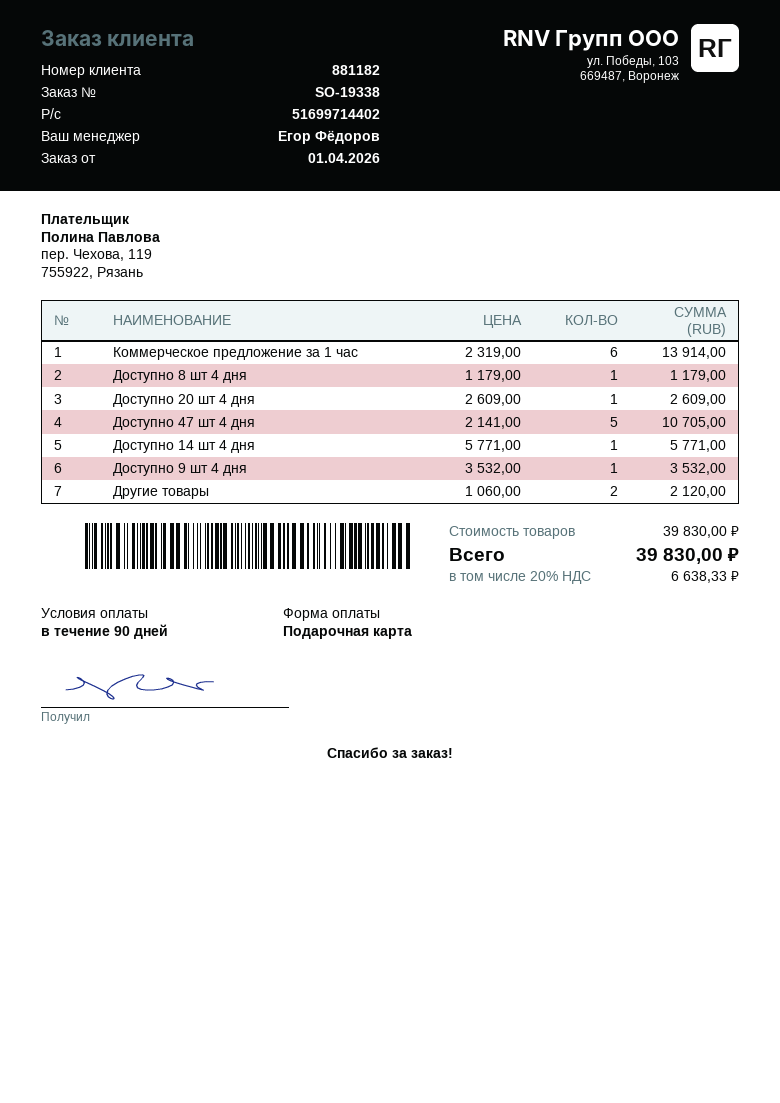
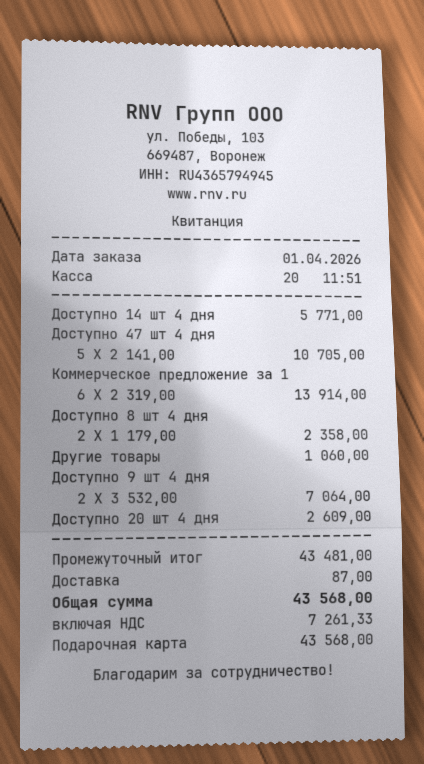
Доступно 8 шт 4 дня: 1 x 1179.00 = 1179.00 -> 2 x 1179.00 = 2358.00
Доступно 9 шт 4 дня: 1 x 3532.00 = 3532.00 -> 2 x 3532.00 = 7064.00
Другие товары: 2 x 1060.00 = 2120.00 -> 1 x 1060.00 = 1060.00
subtotal: 39830.00 -> 43481.00
shipping: none -> 87.00
tax: 6638.33 -> 7261.33
total: 39830.00 -> 43568.00

